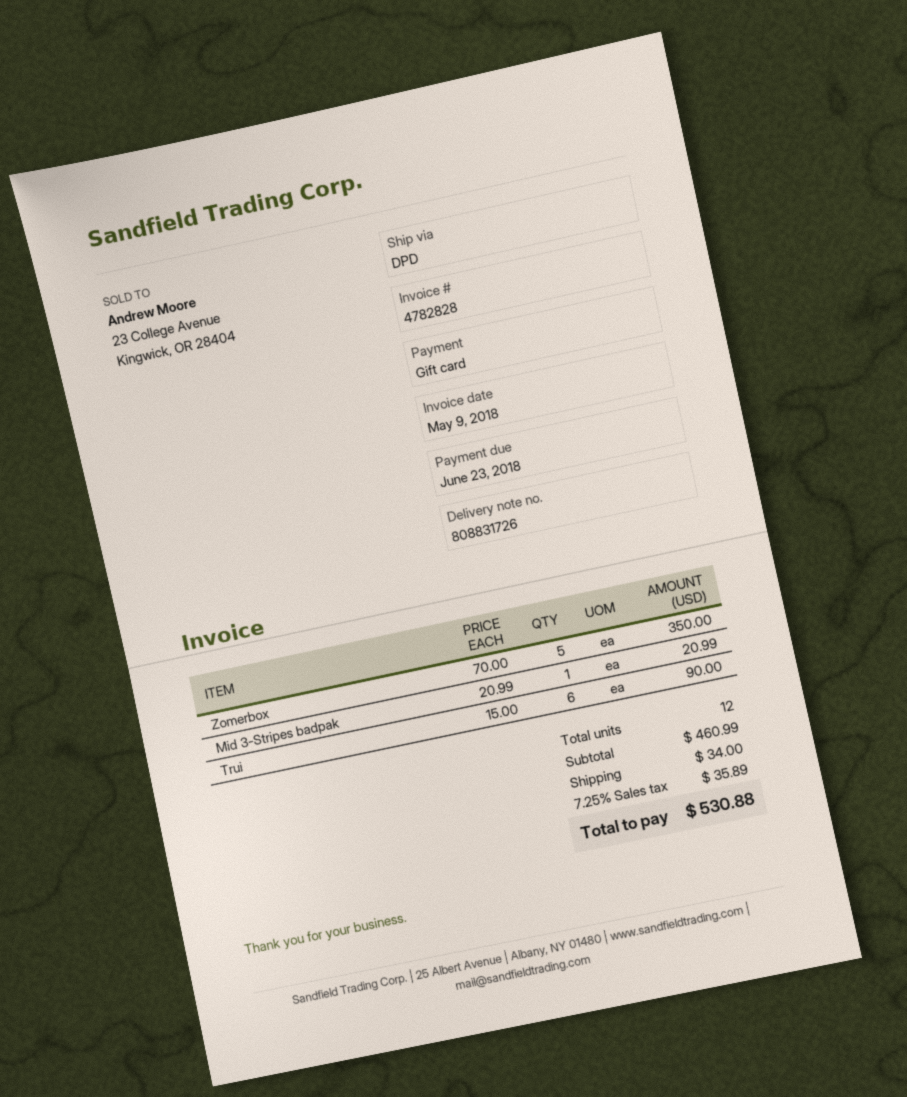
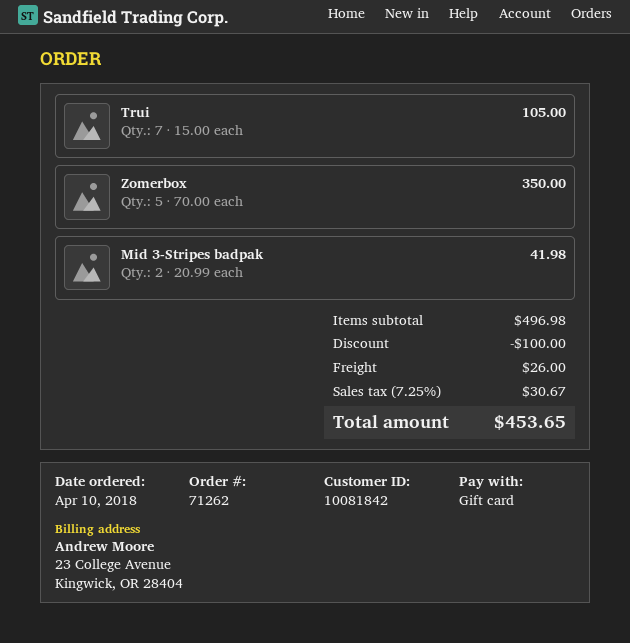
Mid 3-Stripes badpak: 1 x 20.99 = 20.99 -> 2 x 20.99 = 41.98
Trui: 6 x 15.00 = 90.00 -> 7 x 15.00 = 105.00
subtotal: 460.99 -> 496.98
discount: none -> 100.00
shipping: 34.00 -> 26.00
tax: 7.25% = 35.89 -> 7.25% = 30.67
total: 530.88 -> 453.65

